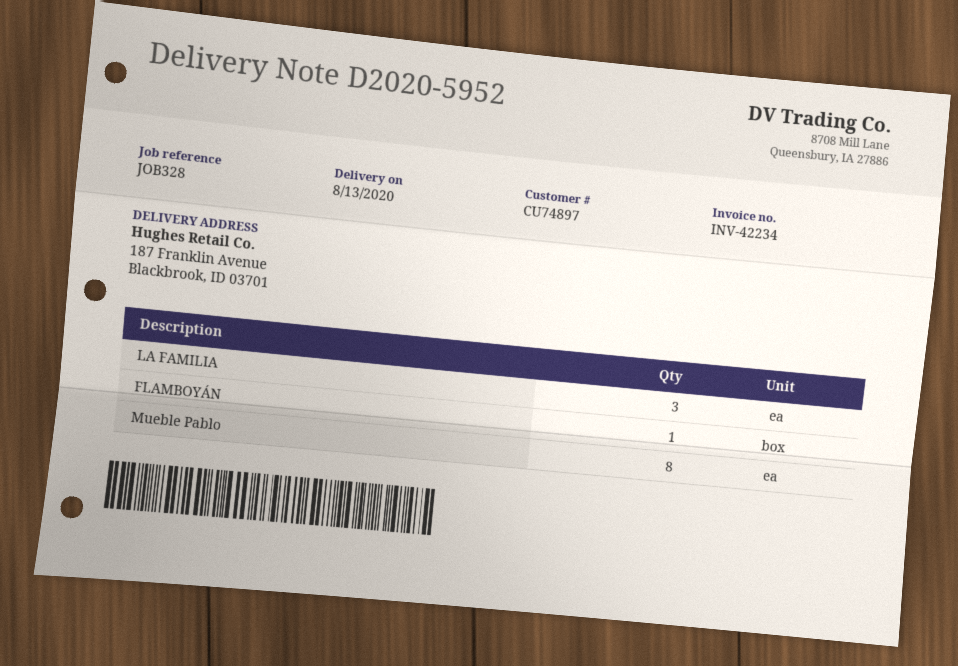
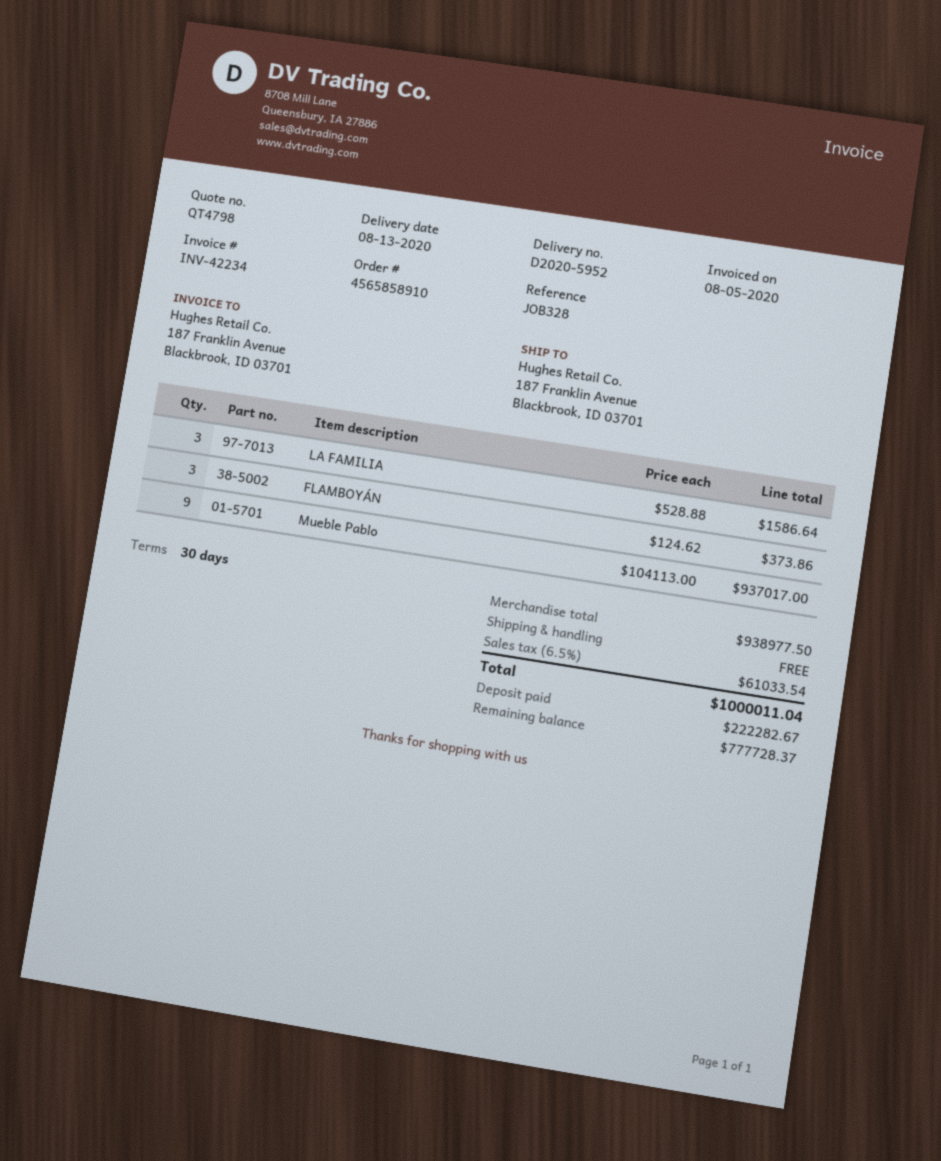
FLAMBOYÁN: 1 -> 3
Mueble Pablo: 8 -> 9

